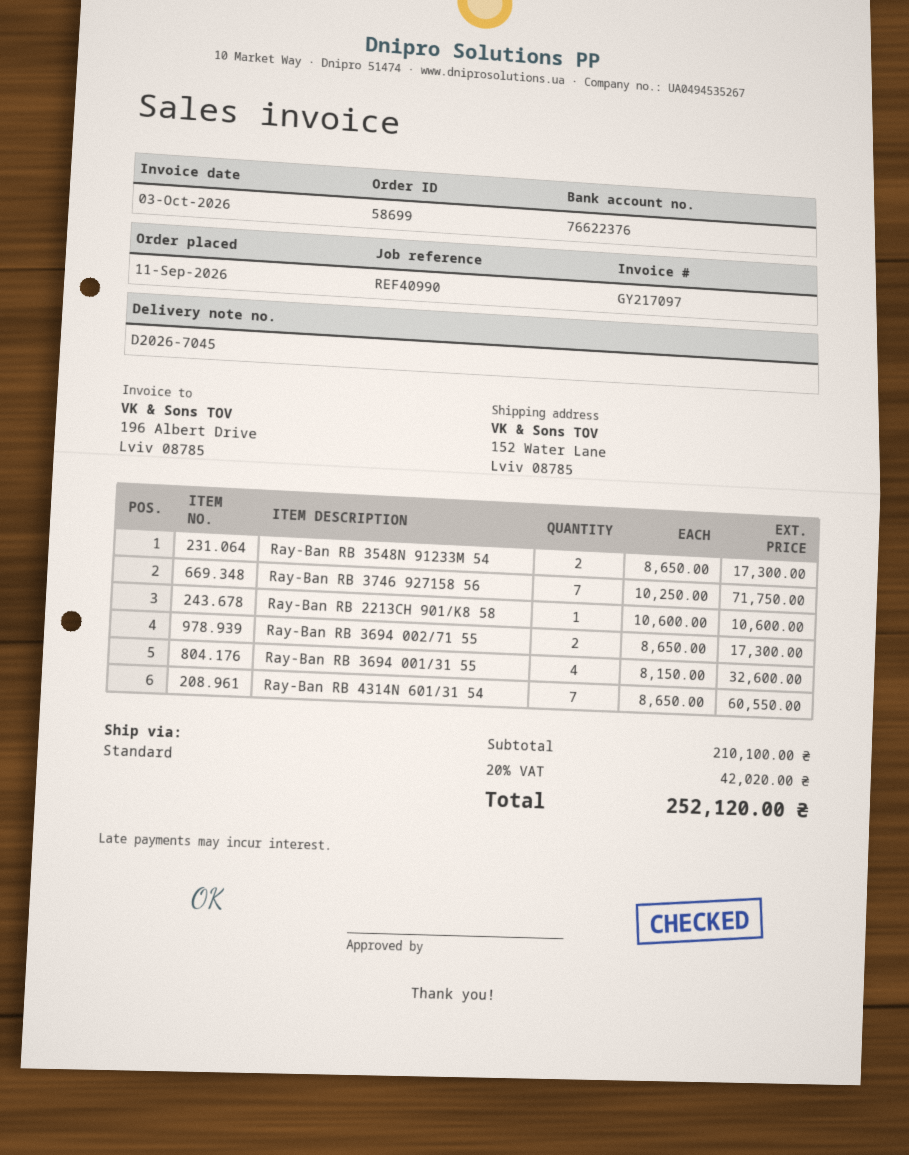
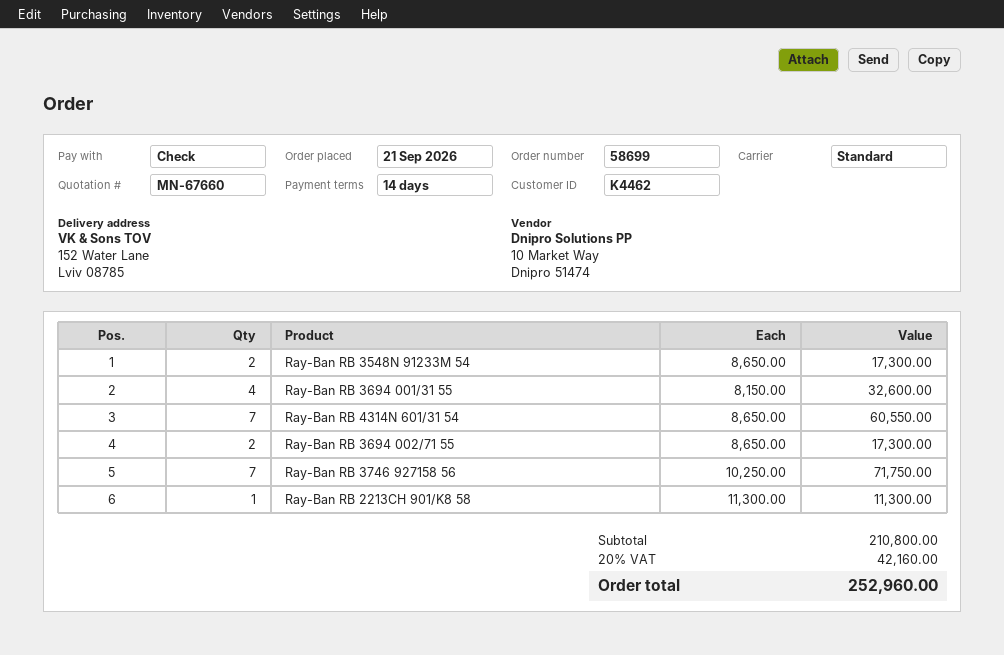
order date: 2026-09-11 -> 2026-09-21
Ray-Ban RB 2213CH 901/K8 58: 1 x 10600.00 = 10600.00 -> 1 x 11300.00 = 11300.00
subtotal: 210100.00 -> 210800.00
tax: 20% = 42020.00 -> 20% = 42160.00
total: 252120.00 -> 252960.00

